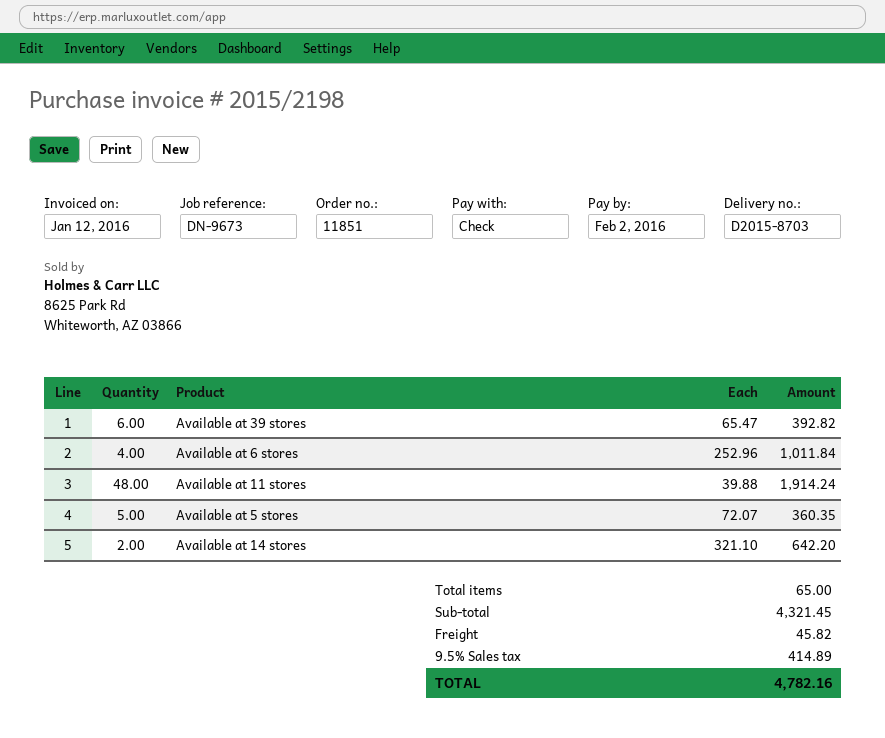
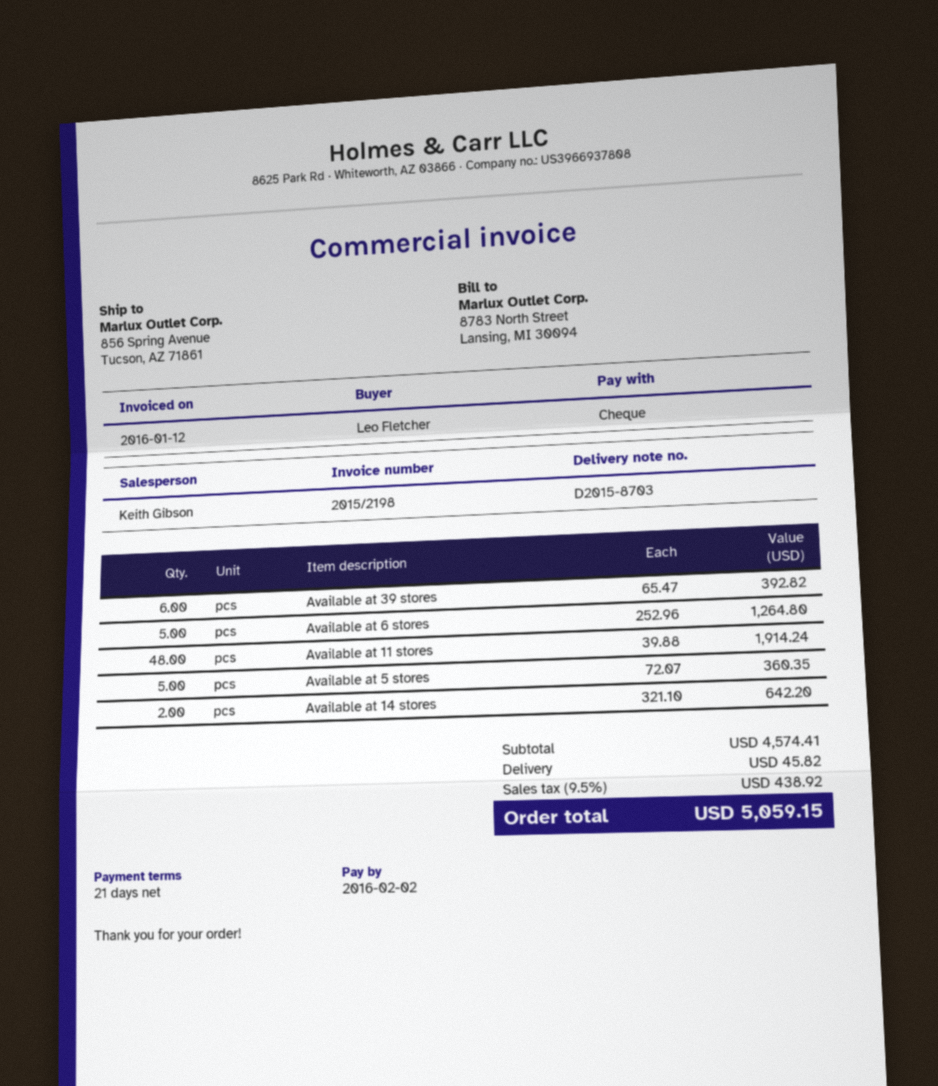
Available at 6 stores: 4 x 252.96 = 1011.84 -> 5 x 252.96 = 1264.80
subtotal: 4321.45 -> 4574.41
tax: 9.5% = 414.89 -> 9.5% = 438.92
total: 4782.16 -> 5059.15

